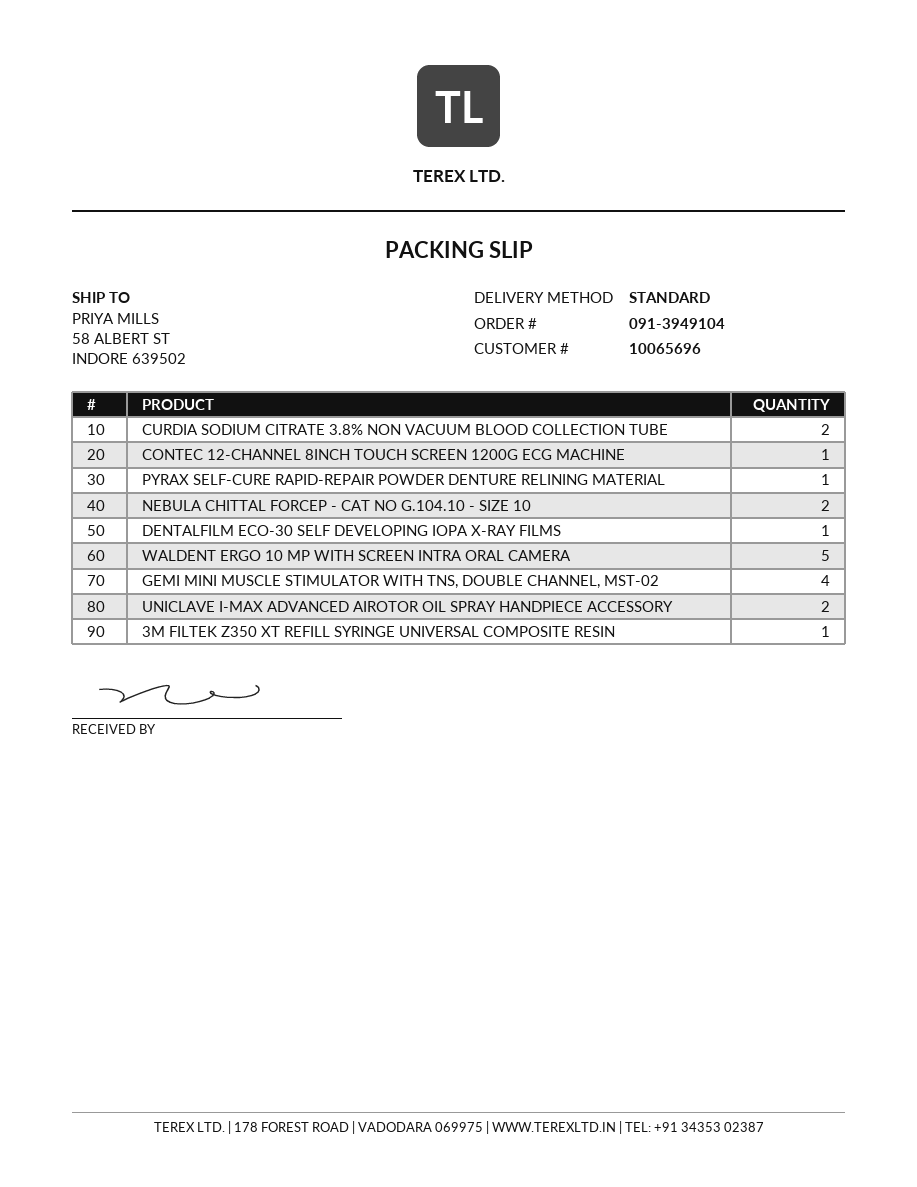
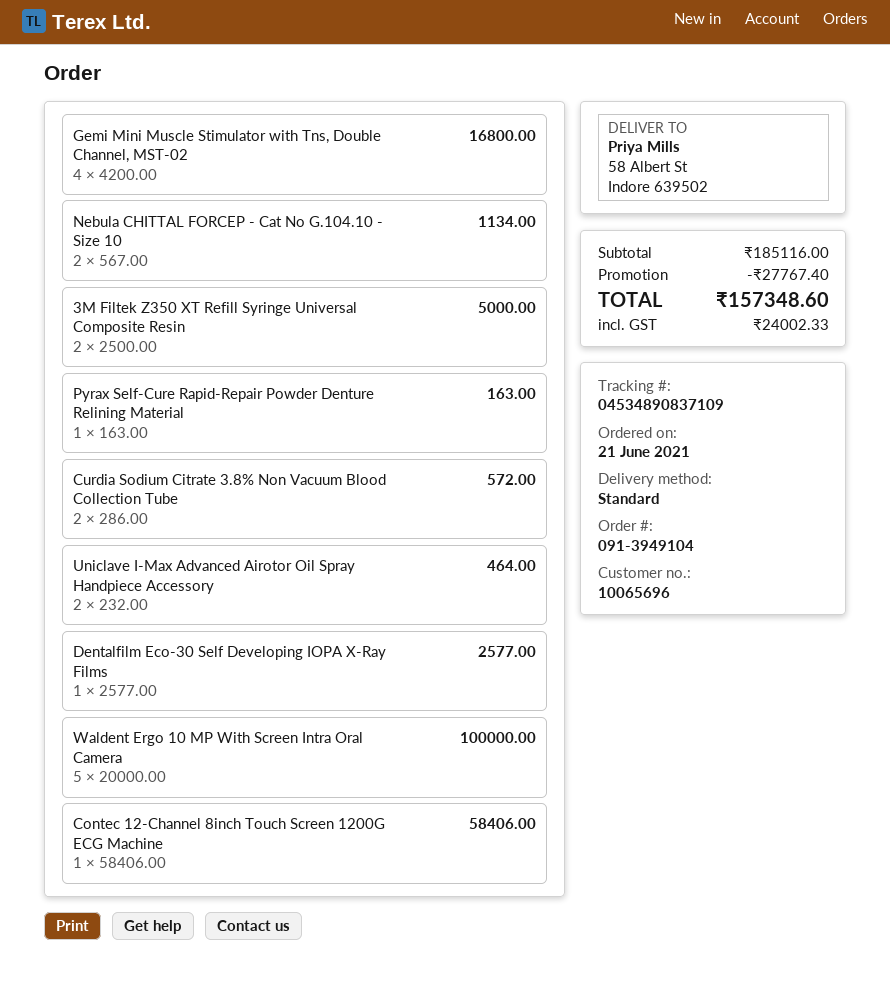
3M FILTEK Z350 XT REFILL SYRINGE UNIVERSAL COMPOSITE RESIN: 1 -> 2

